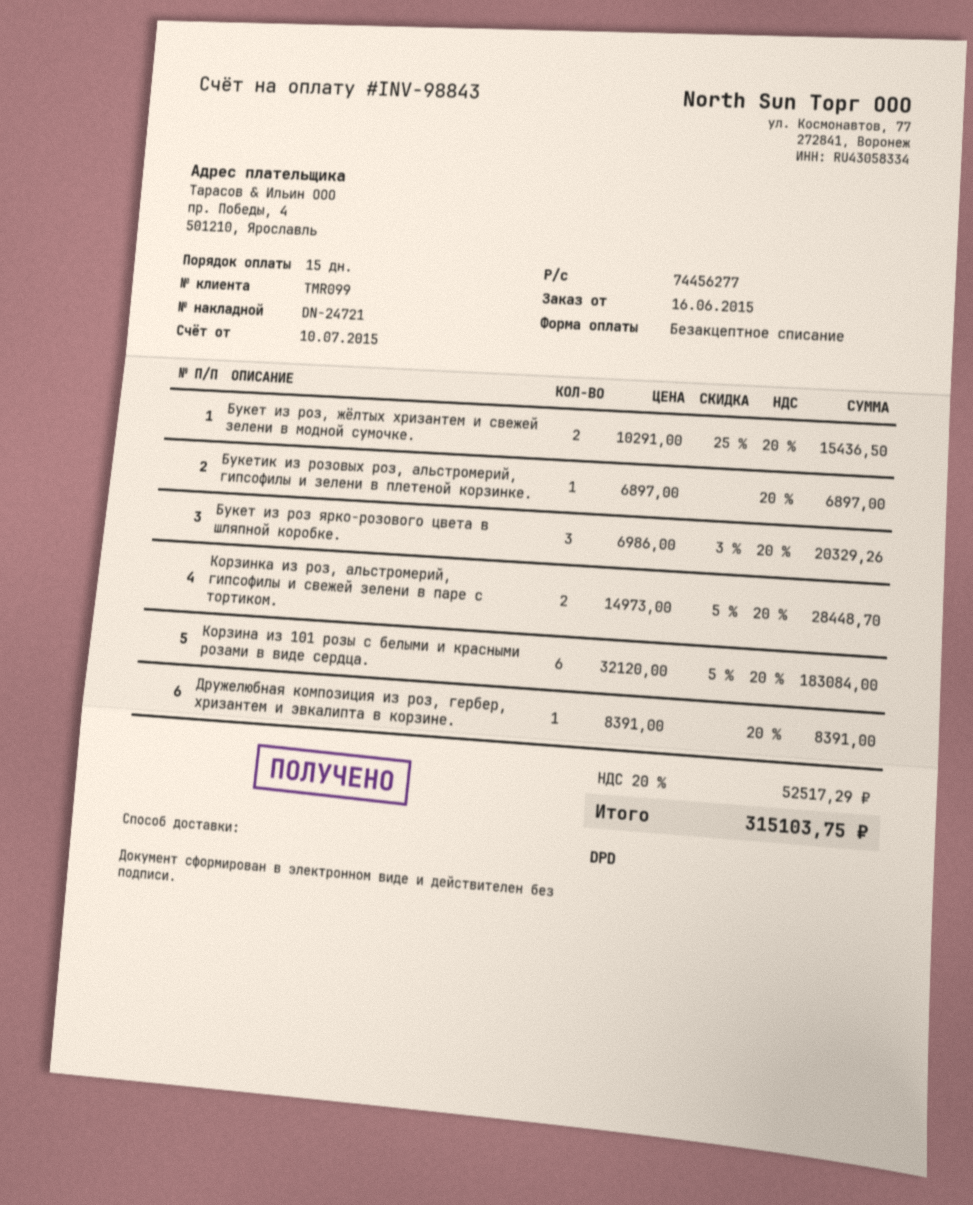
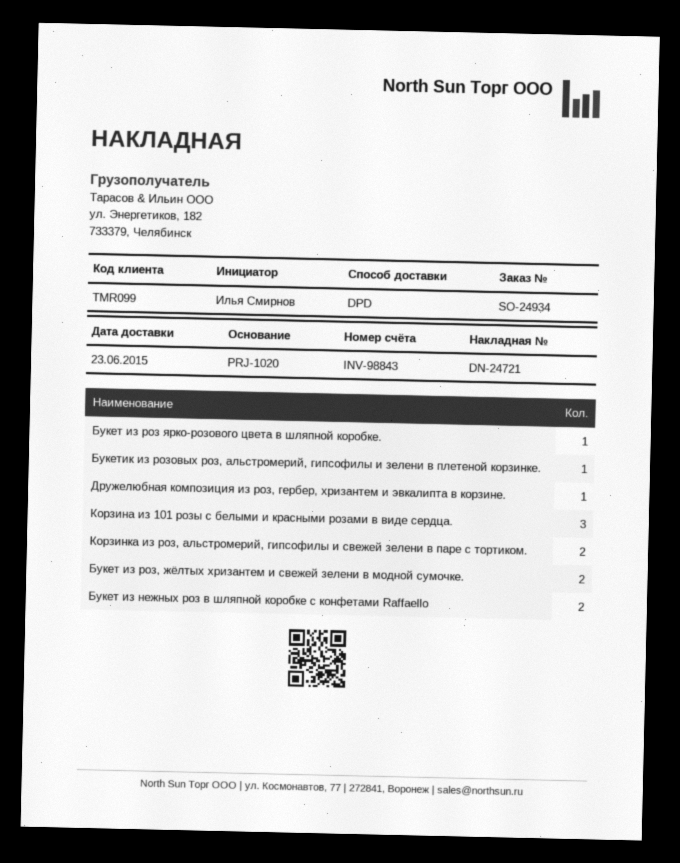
Букет из роз ярко-розового цвета в шляпной коробке.: 3 -> 1
Корзина из 101 розы с белыми и красными розами в виде сердца.: 6 -> 3
Букет из нежных роз в шляпной коробке с конфетами Raffaello: none -> 2

